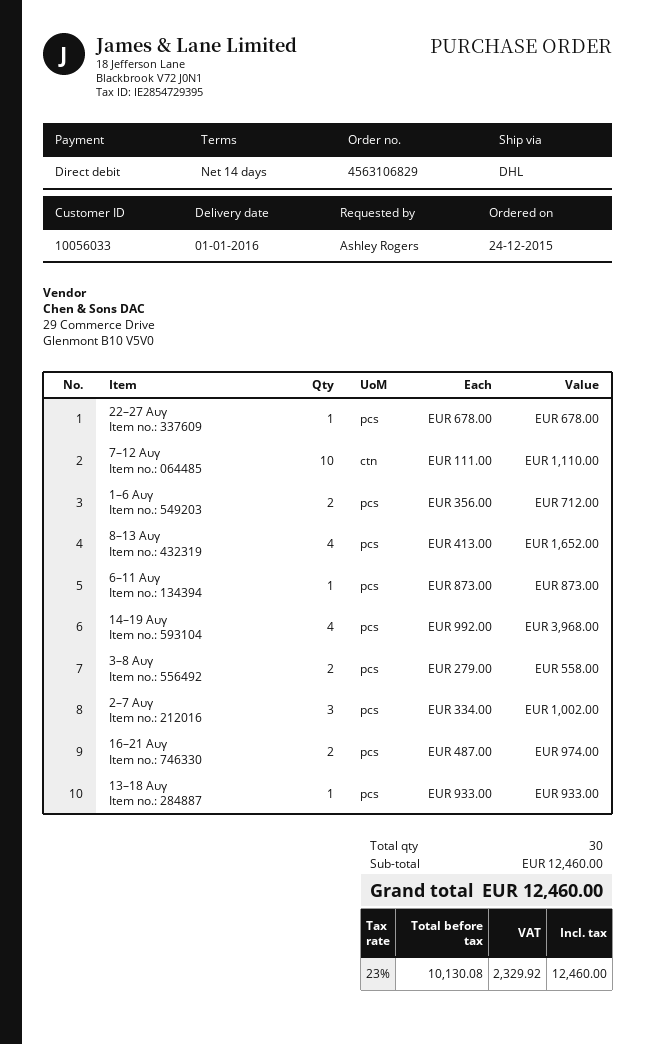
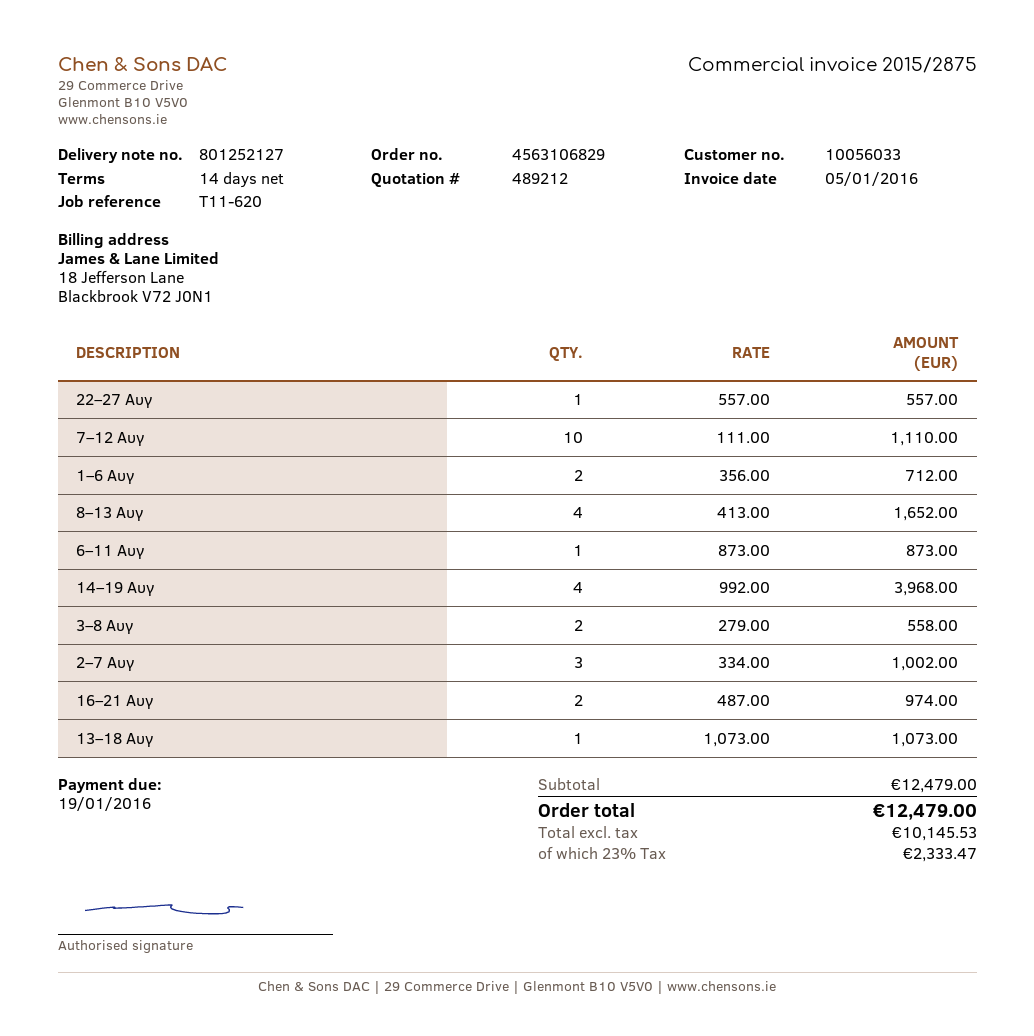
22–27 Αυγ: 1 x 678.00 = 678.00 -> 1 x 557.00 = 557.00
13–18 Αυγ: 1 x 933.00 = 933.00 -> 1 x 1073.00 = 1073.00
subtotal: 12460.00 -> 12479.00
net: 10130.08 -> 10145.53
tax: 23% = 2329.92 -> 23% = 2333.47
total: 12460.00 -> 12479.00

